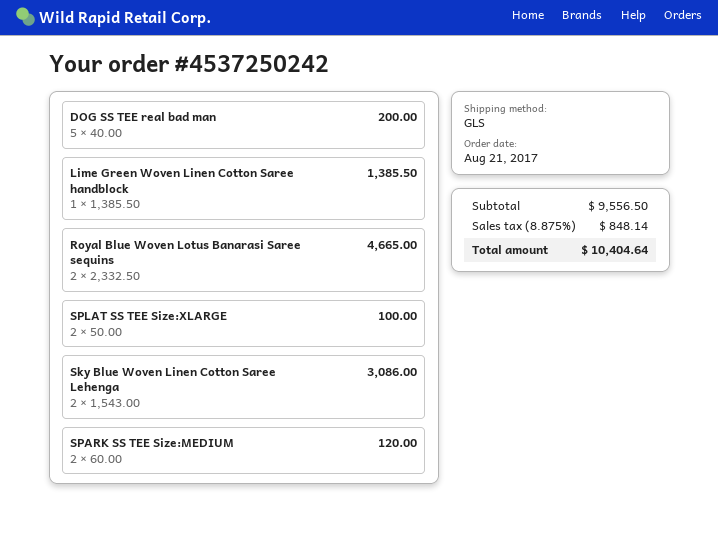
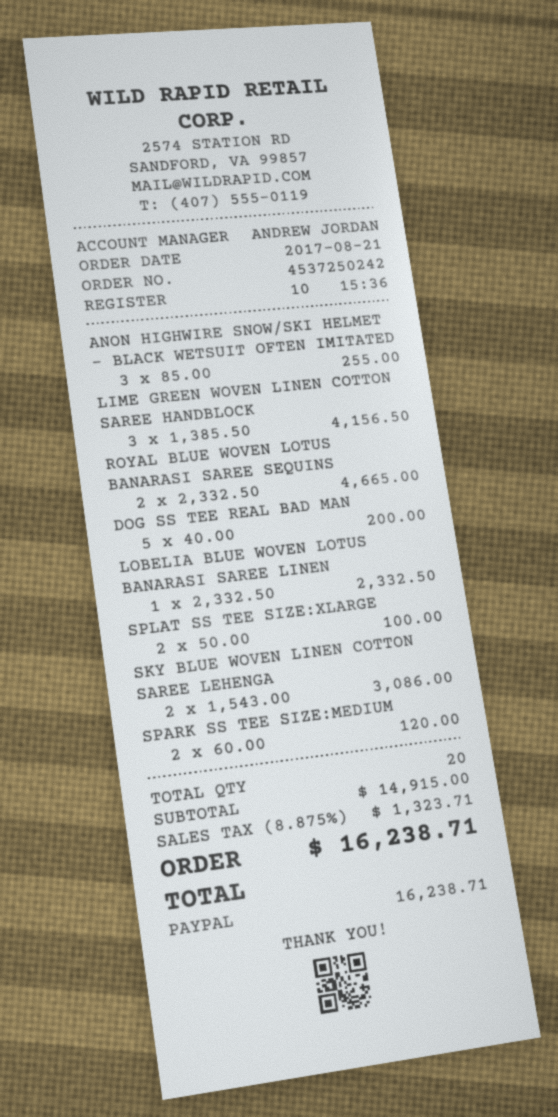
Lime Green Woven Linen Cotton Saree handblock: 1 x 1385.50 = 1385.50 -> 3 x 1385.50 = 4156.50
ANON HIGHWIRE SNOW/SKI HELMET - BLACK WETSUIT OFTEN IMITATED: none -> 3 x 85.00 = 255.00
LOBELIA BLUE WOVEN LOTUS BANARASI SAREE LINEN: none -> 1 x 2332.50 = 2332.50
subtotal: 9556.50 -> 14915.00
tax: 8.875% = 848.14 -> 8.875% = 1323.71
total: 10404.64 -> 16238.71

